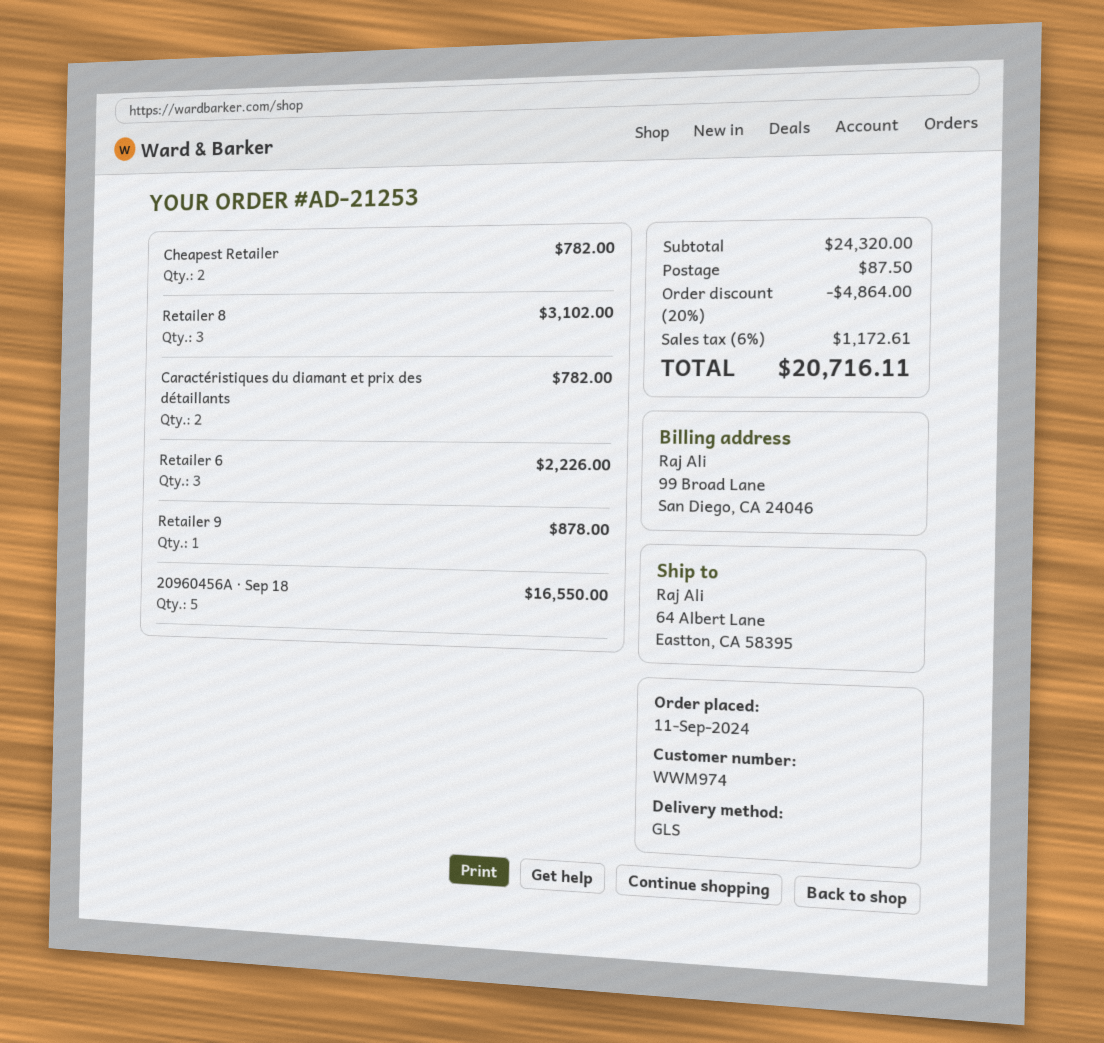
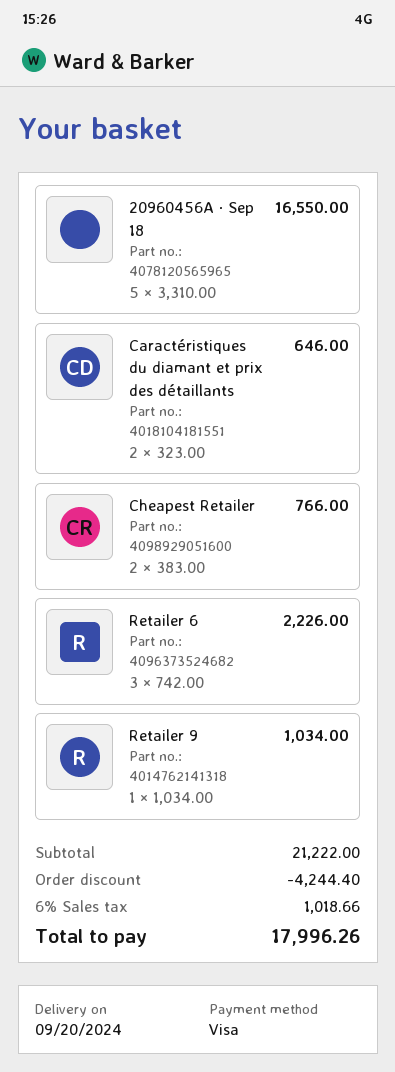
Cheapest Retailer: 2 for 782.00 -> 2 for 766.00
Retailer 8: 3 for 3102.00 -> none
Caractéristiques du diamant et prix des détaillants: 2 for 782.00 -> 2 for 646.00
Retailer 9: 1 for 878.00 -> 1 for 1034.00
subtotal: 24320.00 -> 21222.00
discount: 4864.00 -> 4244.40
shipping: 87.50 -> none
tax: 6% = 1172.61 -> 6% = 1018.66
total: 20716.11 -> 17996.26

